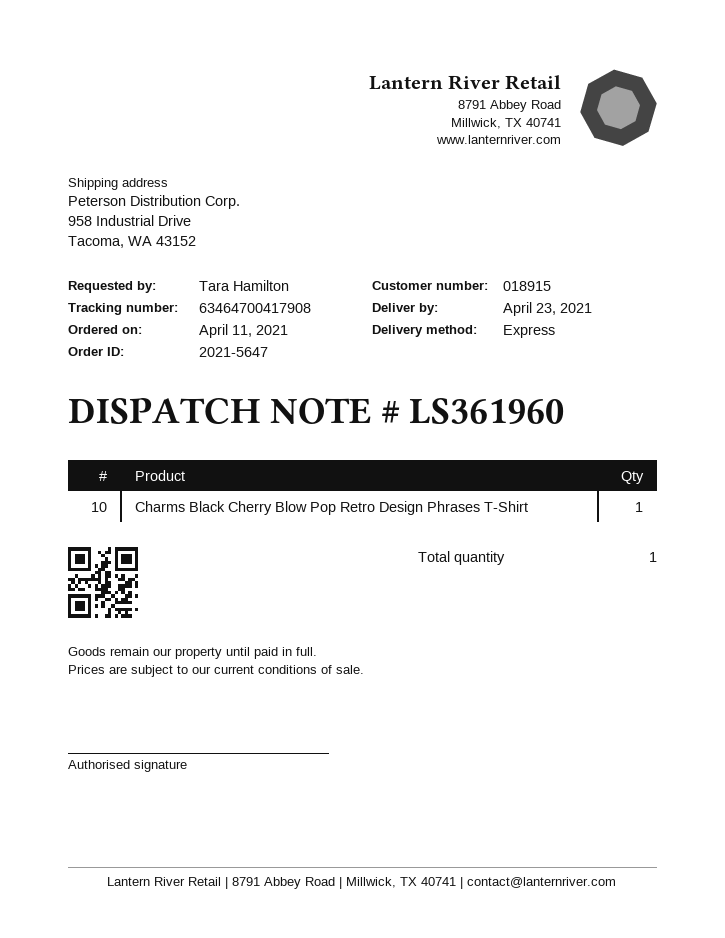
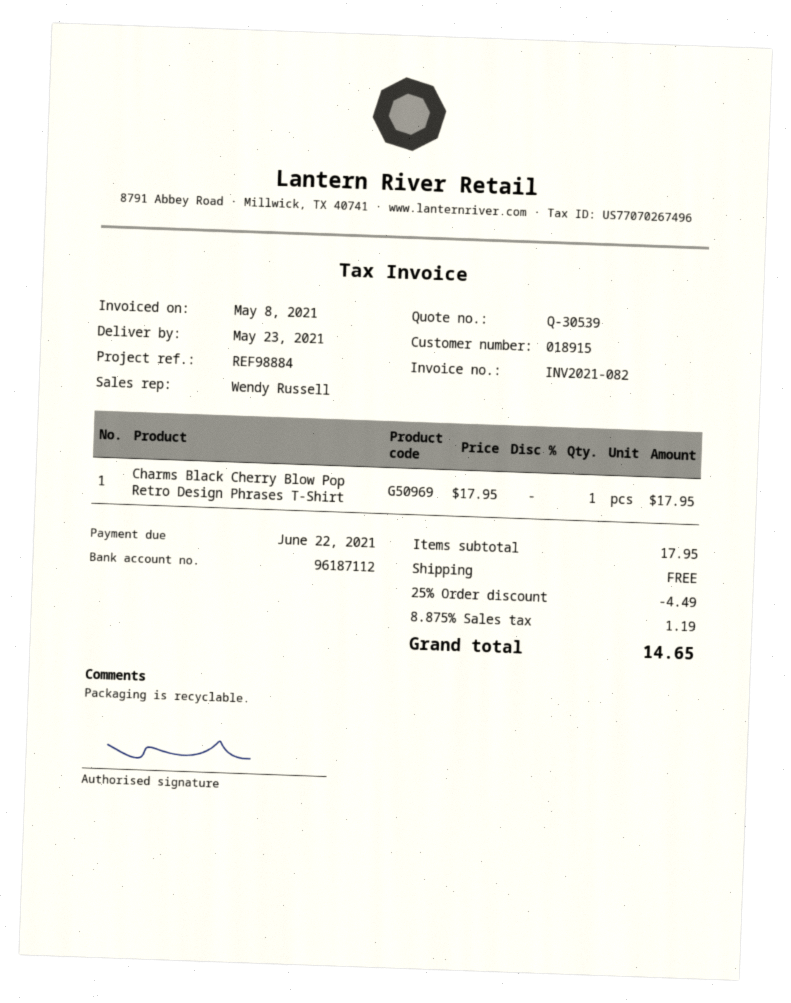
delivery date: 2021-04-23 -> 2021-05-23

